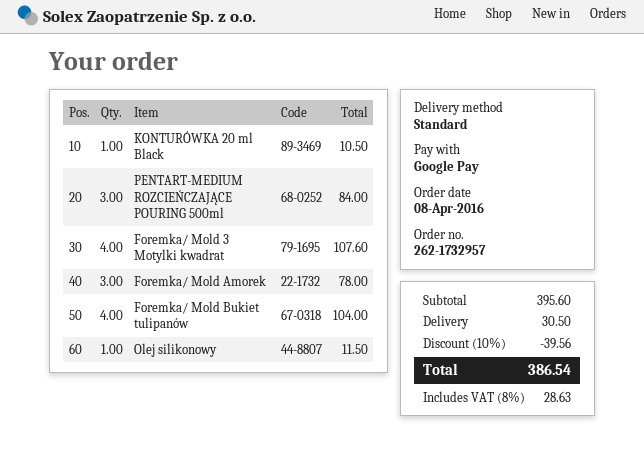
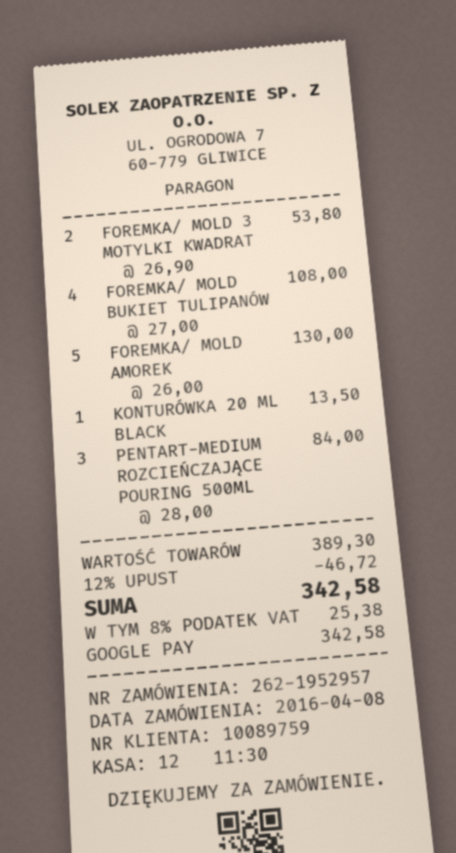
order number: 262-1732957 -> 262-1952957
KONTURÓWKA 20 ml Black: 1 for 10.50 -> 1 for 13.50
Foremka/ Mold 3 Motylki kwadrat: 4 for 107.60 -> 2 for 53.80
Foremka/ Mold Amorek: 3 for 78.00 -> 5 for 130.00
Foremka/ Mold Bukiet tulipanów: 4 for 104.00 -> 4 for 108.00
Olej silikonowy: 1 for 11.50 -> none
subtotal: 395.60 -> 389.30
discount: 10% = 39.56 -> 12% = 46.72
shipping: 30.50 -> none
tax: 8% = 28.63 -> 8% = 25.38
total: 386.54 -> 342.58

